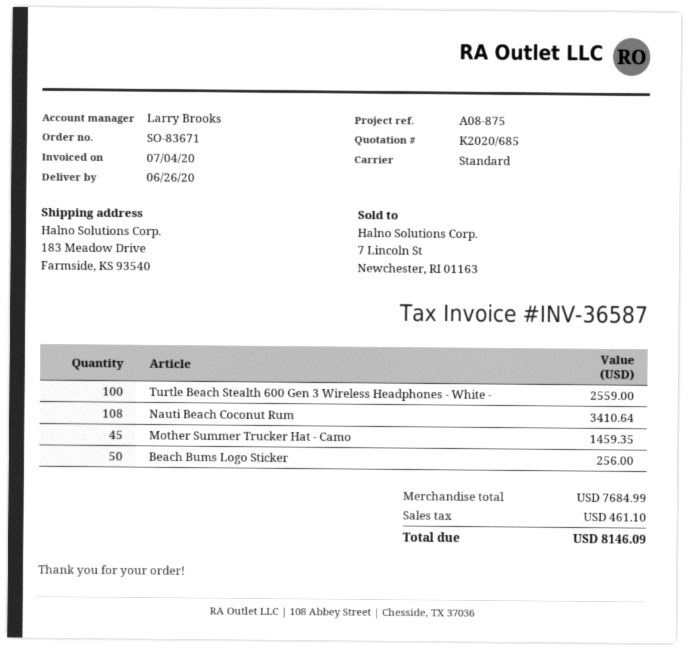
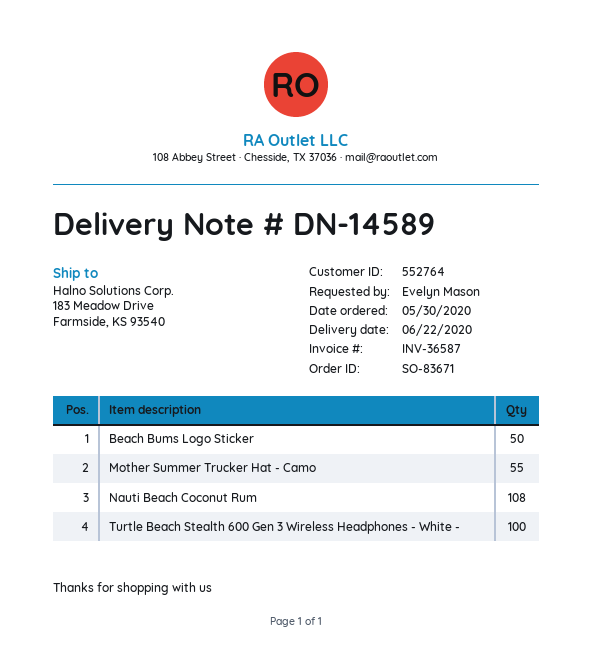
delivery date: 2020-06-26 -> 2020-06-22
Mother Summer Trucker Hat - Camo: 45 -> 55

